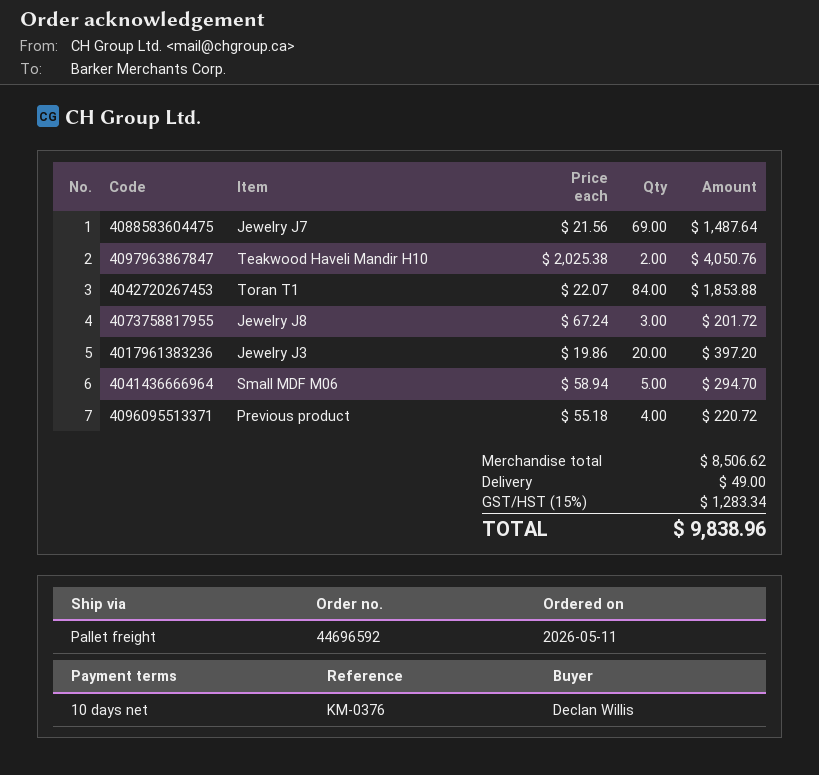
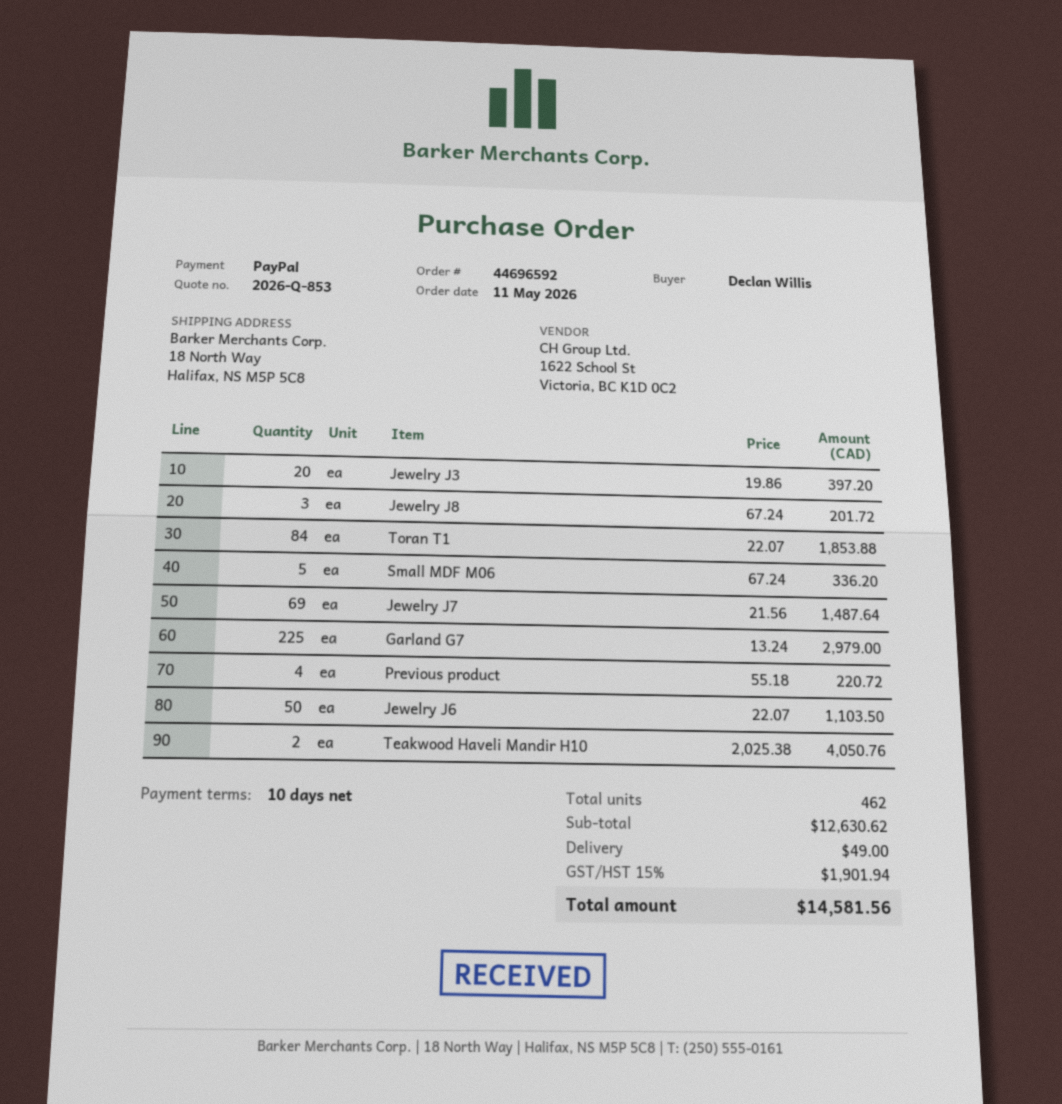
Small MDF M06: 5 x 58.94 = 294.70 -> 5 x 67.24 = 336.20
Garland G7: none -> 225 x 13.24 = 2979.00
Jewelry J6: none -> 50 x 22.07 = 1103.50
subtotal: 8506.62 -> 12630.62
tax: 15% = 1283.34 -> 15% = 1901.94
total: 9838.96 -> 14581.56

